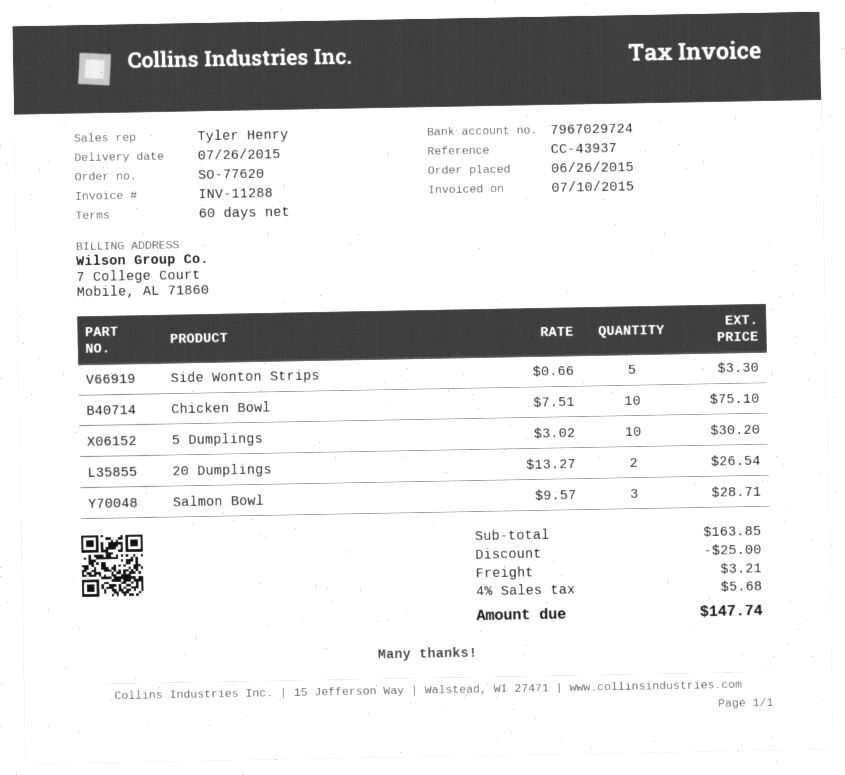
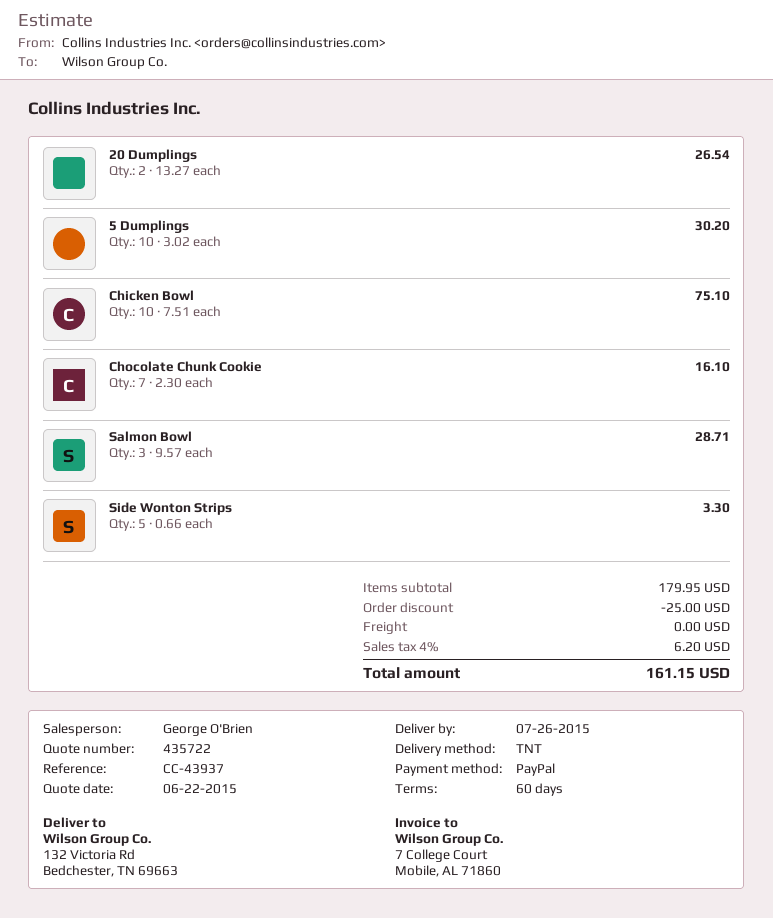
sales rep: Tyler Henry -> George O'Brien
Chocolate Chunk Cookie: none -> 7 x 2.30 = 16.10
subtotal: 163.85 -> 179.95
shipping: 3.21 -> 0.00
tax: 4% = 5.68 -> 4% = 6.20
total: 147.74 -> 161.15

